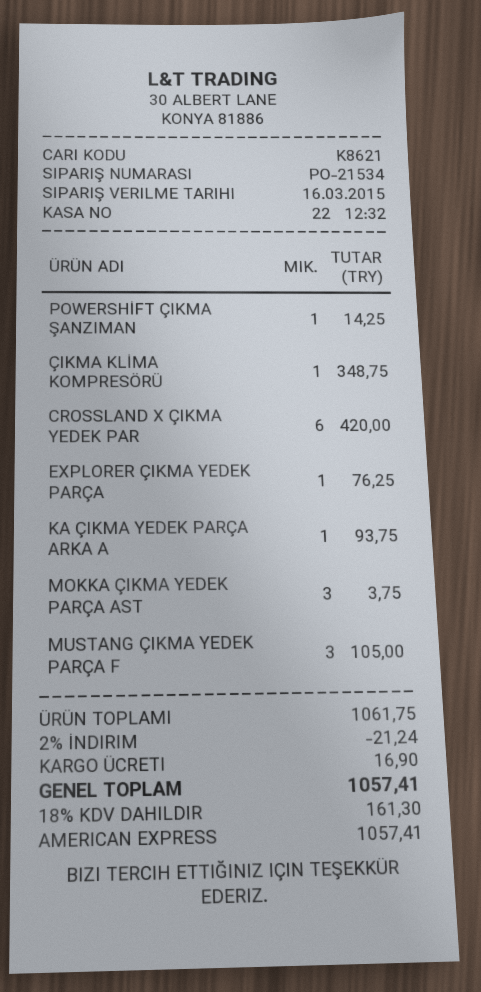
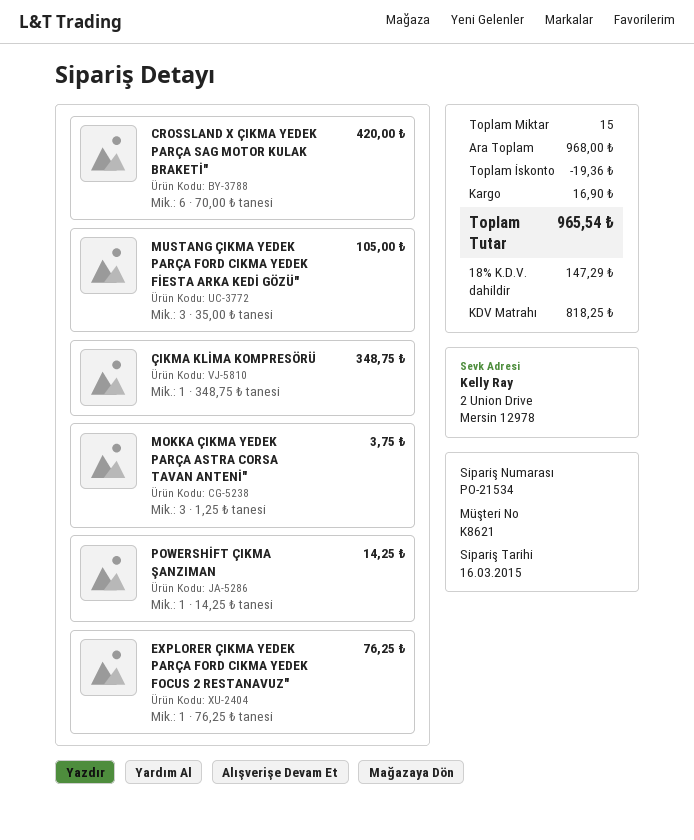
KA ÇIKMA YEDEK PARÇA ARKA A: 1 for 93.75 -> none
subtotal: 1061.75 -> 968.00
discount: 21.24 -> 19.36
tax: 18% = 161.30 -> 18% = 147.29
total: 1057.41 -> 965.54

